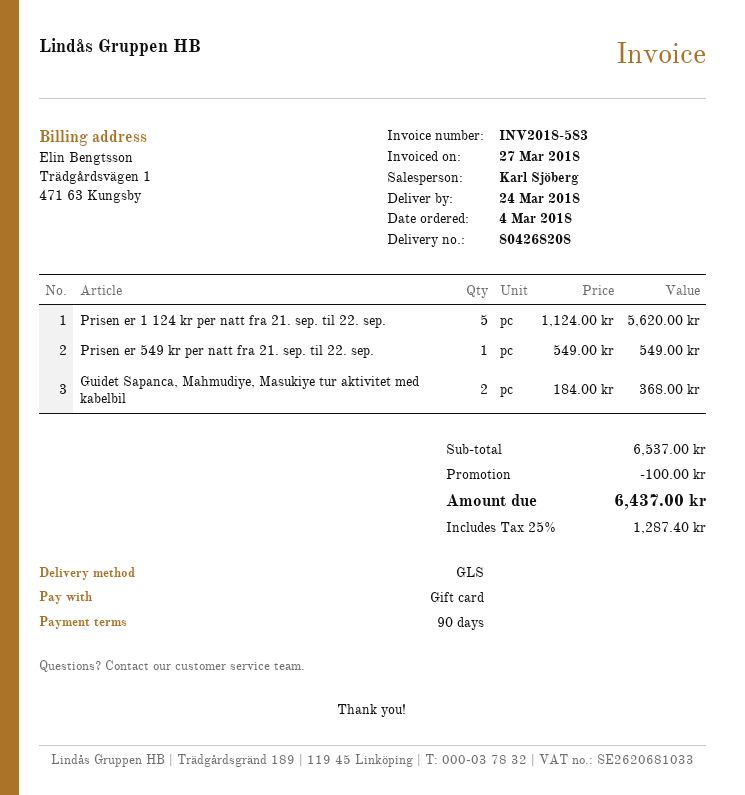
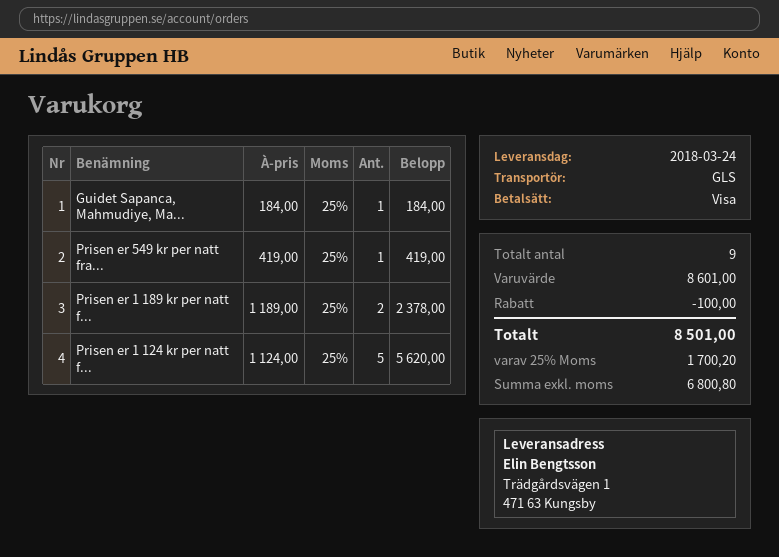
payment method: gift card -> Visa
Prisen er 549 kr per natt fra 21. sep. til 22. sep.: 1 x 549.00 = 549.00 -> 1 x 419.00 = 419.00
Guidet Sapanca, Mahmudiye, Masukiye tur aktivitet med kabelbil: 2 x 184.00 = 368.00 -> 1 x 184.00 = 184.00
Prisen er 1 189 kr per natt f...: none -> 2 x 1189.00 = 2378.00
subtotal: 6537.00 -> 8601.00
tax: 25% = 1287.40 -> 25% = 1700.20
total: 6437.00 -> 8501.00

